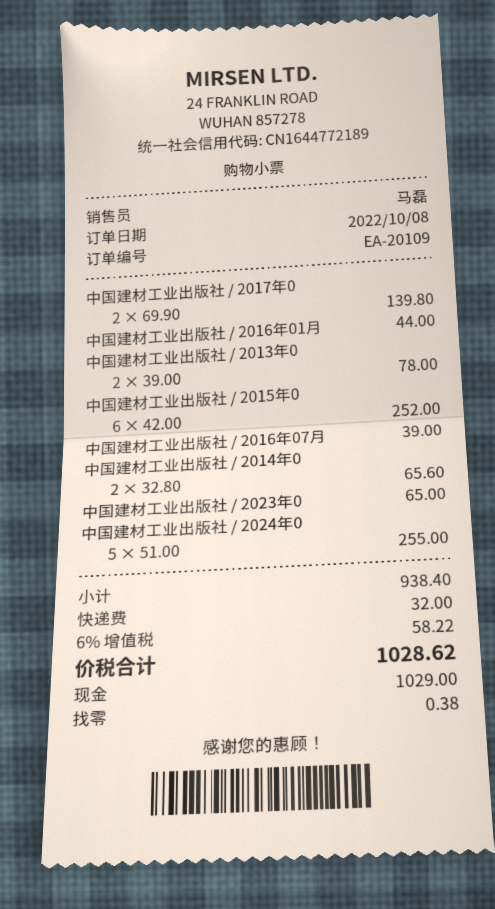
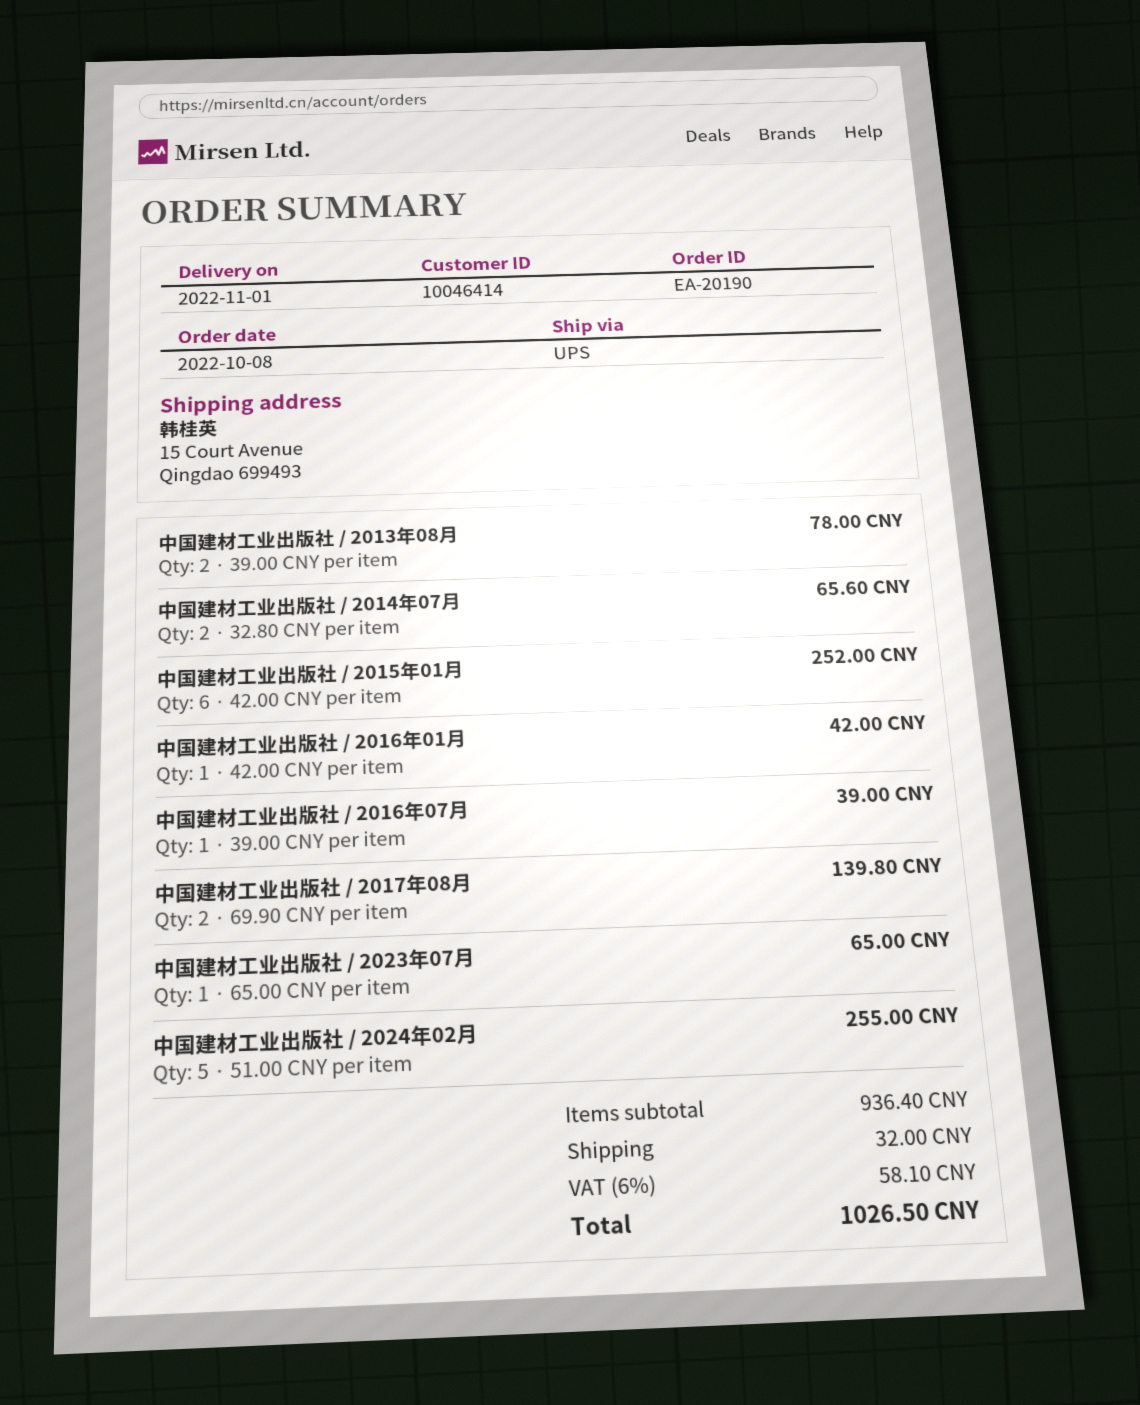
order number: EA-20109 -> EA-20190
中国建材工业出版社 / 2016年01月: 1 x 44.00 = 44.00 -> 1 x 42.00 = 42.00
subtotal: 938.40 -> 936.40
tax: 6% = 58.22 -> 6% = 58.10
total: 1028.62 -> 1026.50

